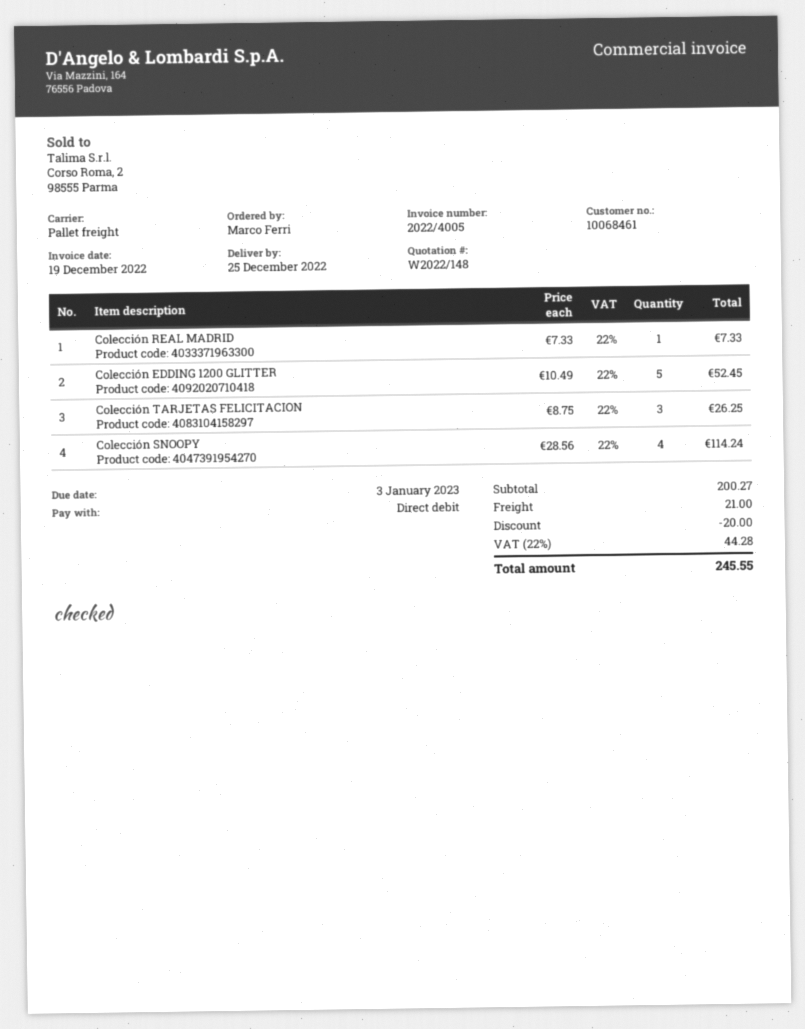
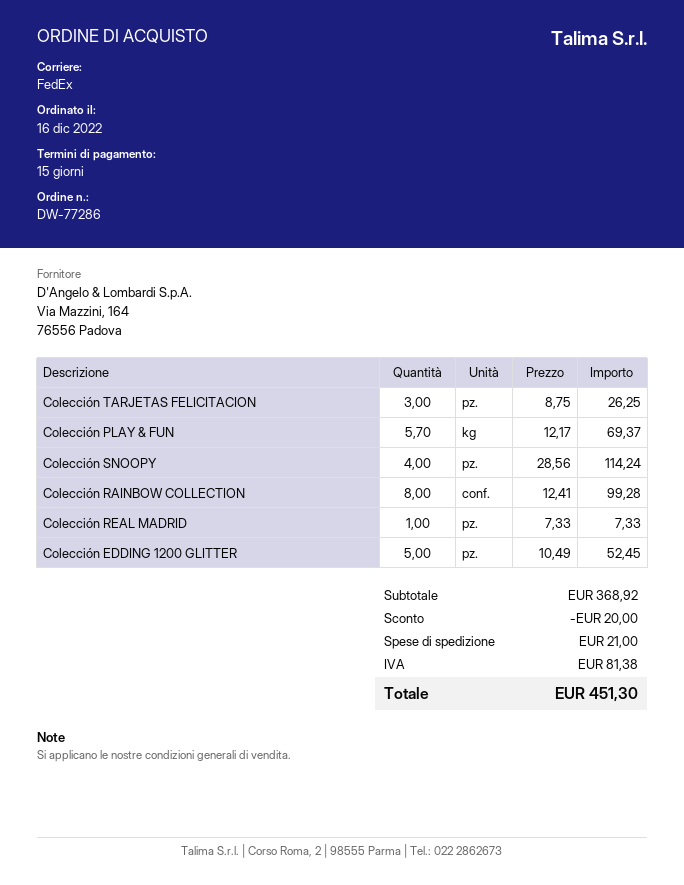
shipping method: pallet freight -> FedEx
Colección PLAY & FUN: none -> 5.7 x 12.17 = 69.37
Colección RAINBOW COLLECTION: none -> 8 x 12.41 = 99.28
subtotal: 200.27 -> 368.92
tax: 44.28 -> 81.38
total: 245.55 -> 451.30

